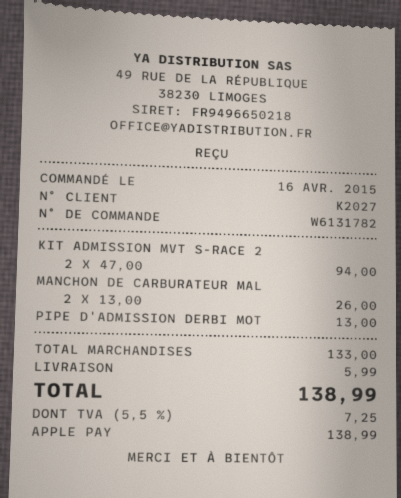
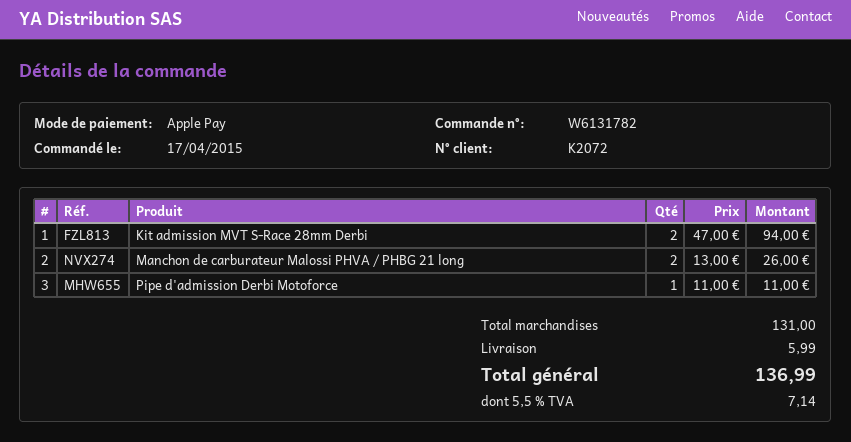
order date: 2015-04-16 -> 2015-04-17
customer number: K2027 -> K2072
PIPE D'ADMISSION DERBI MOT: 1 x 13.00 = 13.00 -> 1 x 11.00 = 11.00
subtotal: 133.00 -> 131.00
tax: 5.5% = 7.25 -> 5.5% = 7.14
total: 138.99 -> 136.99

